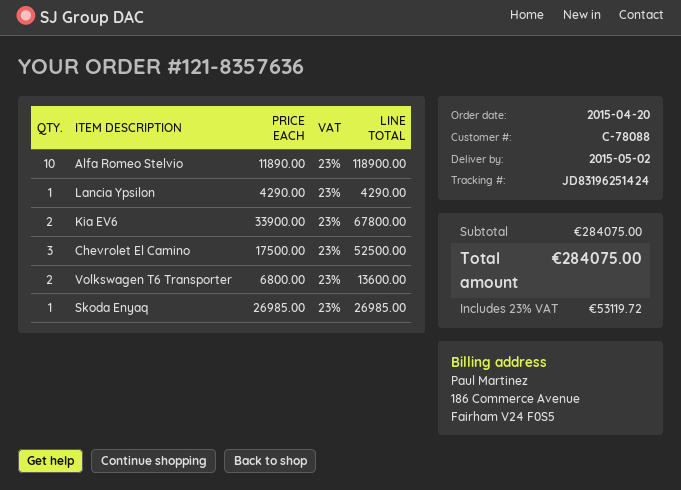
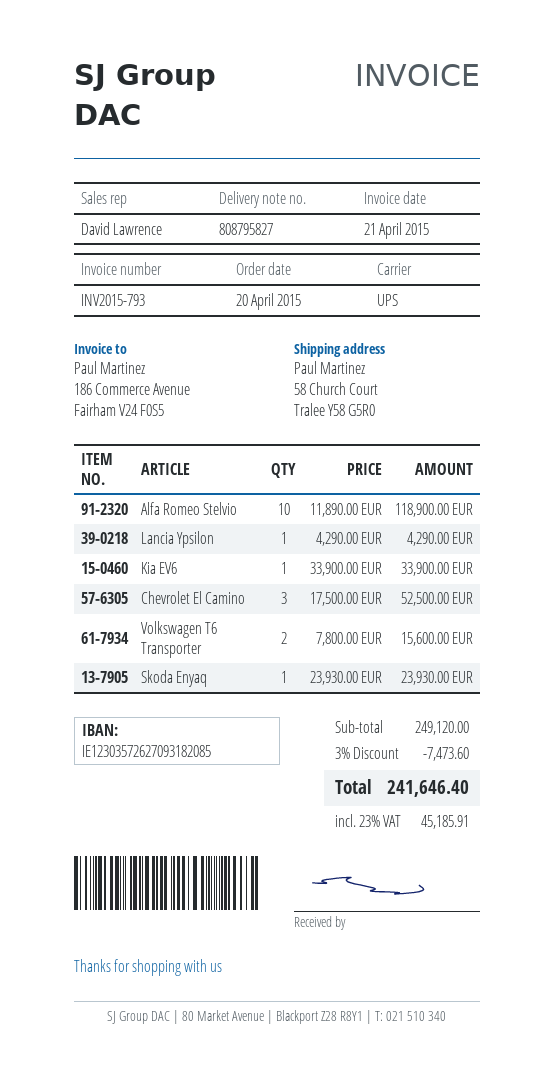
Kia EV6: 2 x 33900.00 = 67800.00 -> 1 x 33900.00 = 33900.00
Volkswagen T6 Transporter: 2 x 6800.00 = 13600.00 -> 2 x 7800.00 = 15600.00
Skoda Enyaq: 1 x 26985.00 = 26985.00 -> 1 x 23930.00 = 23930.00
subtotal: 284075.00 -> 249120.00
discount: none -> 3% = 7473.60
tax: 23% = 53119.72 -> 23% = 45185.91
total: 284075.00 -> 241646.40

